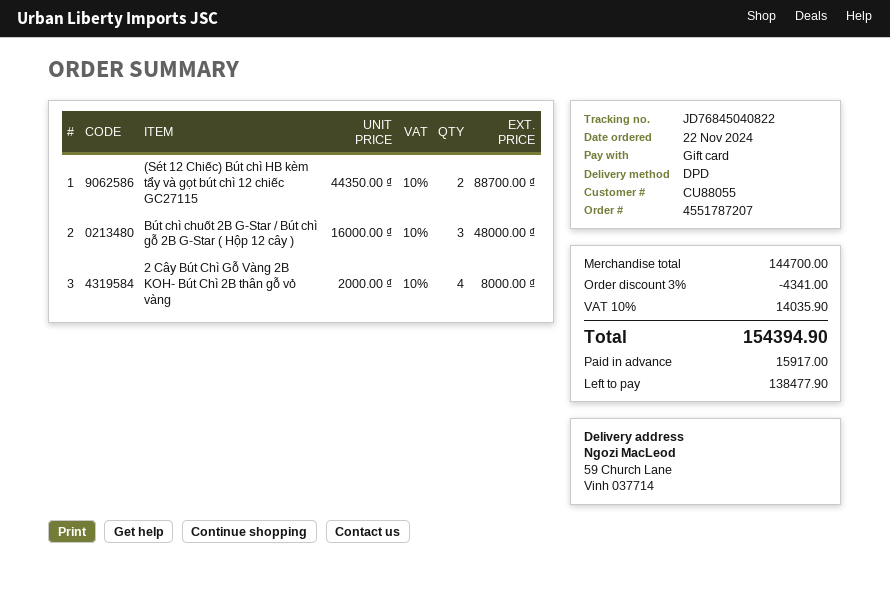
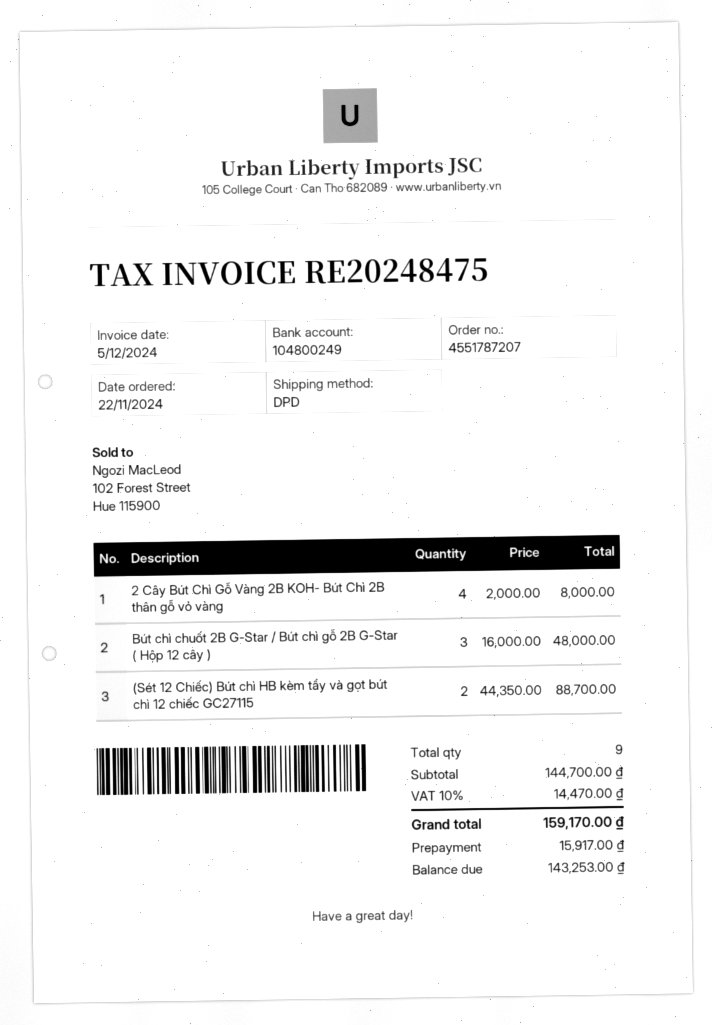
discount: 3% = 4341.00 -> none
tax: 10% = 14035.90 -> 10% = 14470.00
total: 154394.90 -> 159170.00
balance: 138477.90 -> 143253.00

